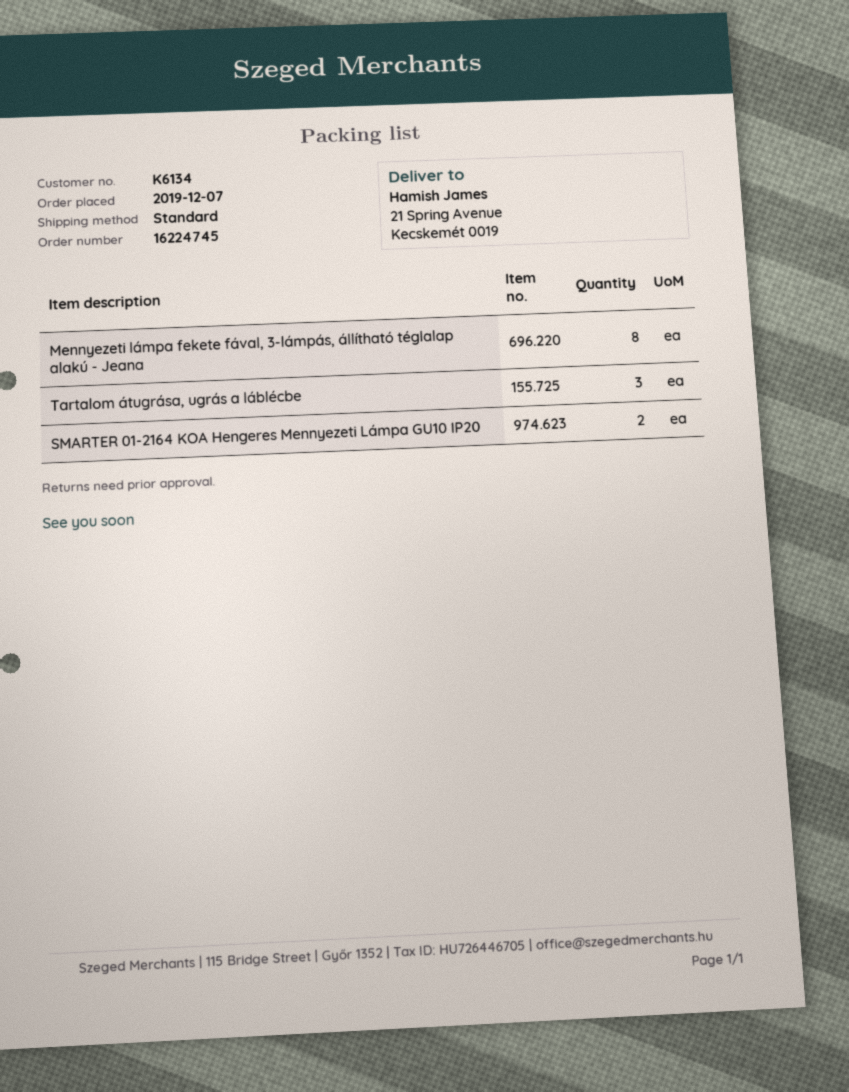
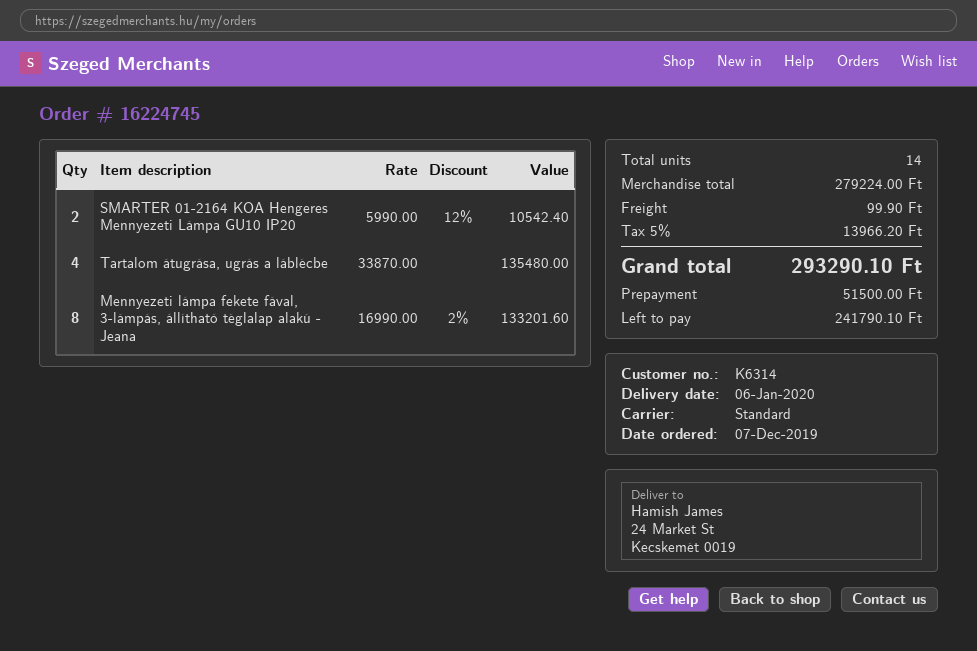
customer number: K6134 -> K6314
ship to: 21 Spring Avenue, Kecskemét 0019 -> 24 Market St, Kecskemét 0019
Tartalom átugrása, ugrás a láblécbe: 3 -> 4

